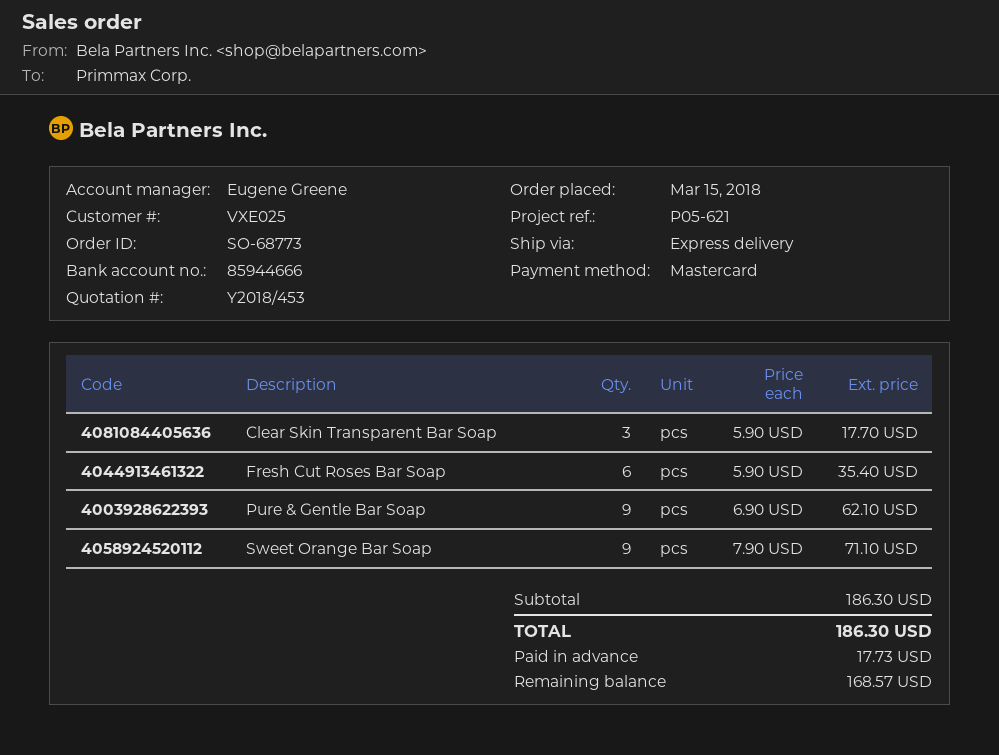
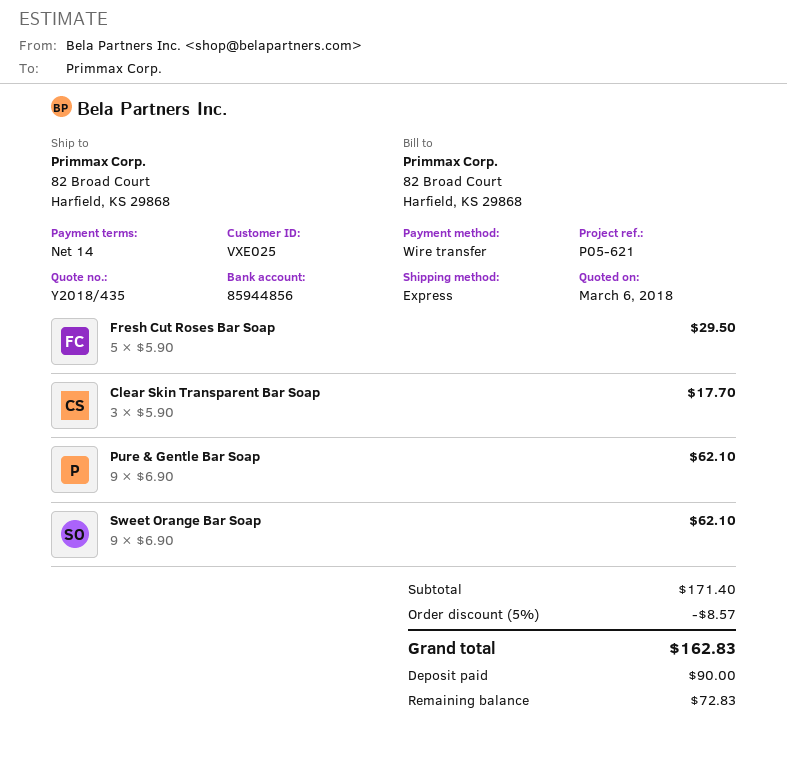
quote number: Y2018/453 -> Y2018/435
payment method: Mastercard -> bank transfer
bank account: 85944666 -> 85944856
Fresh Cut Roses Bar Soap: 6 x 5.90 = 35.40 -> 5 x 5.90 = 29.50
Sweet Orange Bar Soap: 9 x 7.90 = 71.10 -> 9 x 6.90 = 62.10
subtotal: 186.30 -> 171.40
discount: none -> 5% = 8.57
total: 186.30 -> 162.83
deposit: 17.73 -> 90.00
balance: 168.57 -> 72.83

